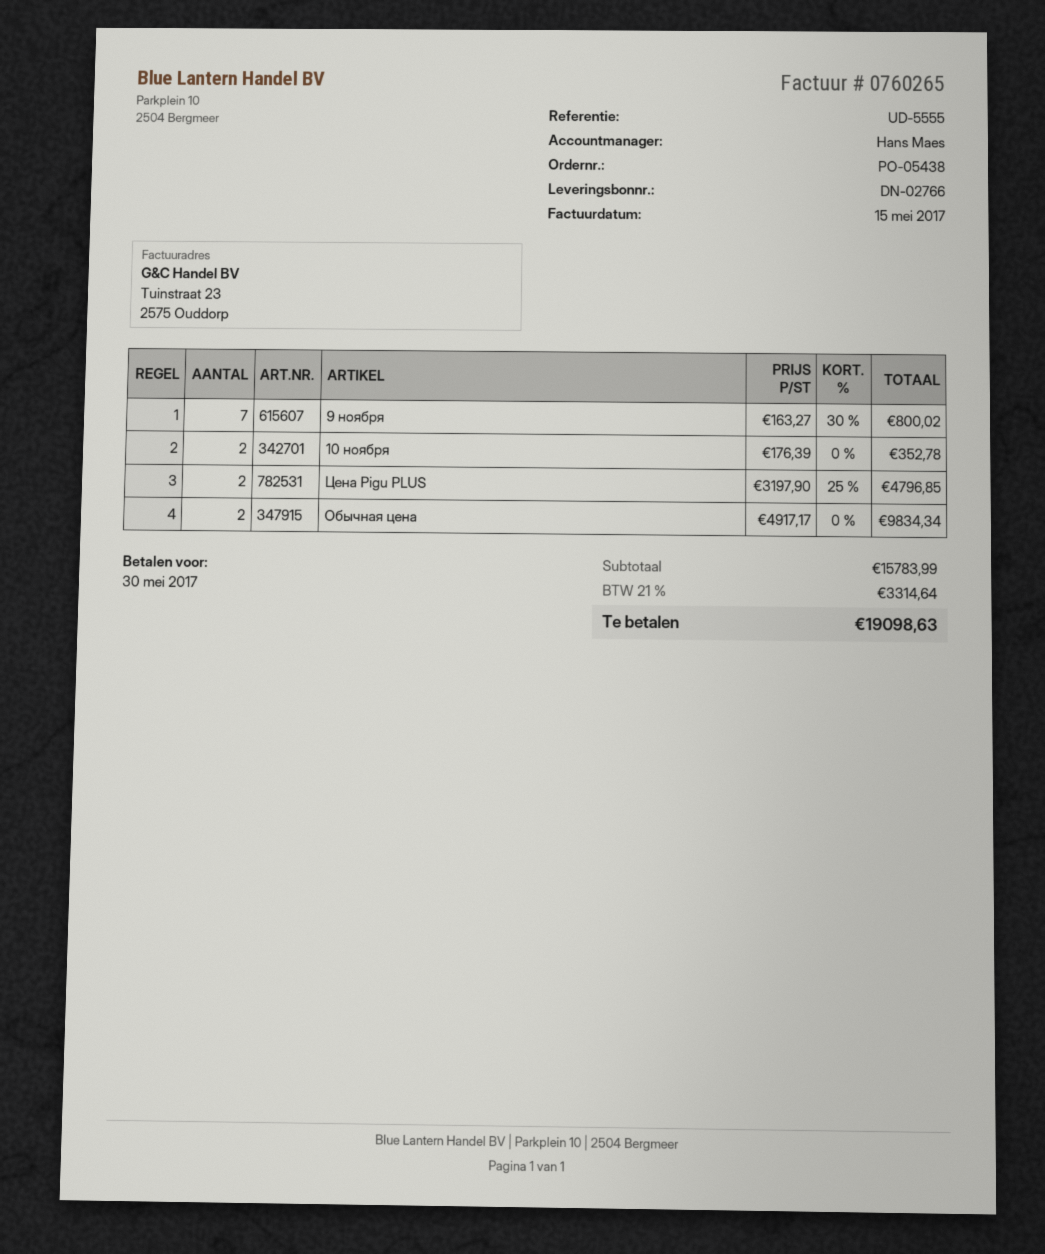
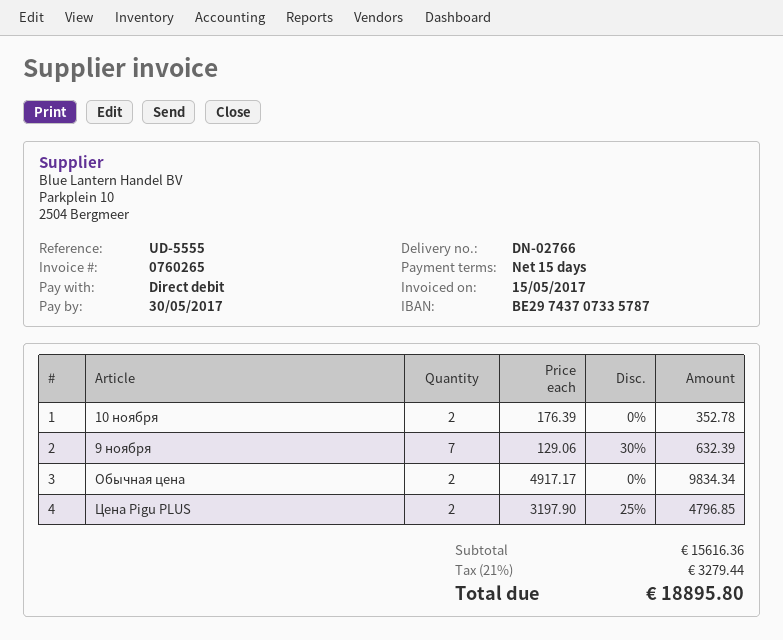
9 ноября: 7 x 163.27 - 30% = 800.02 -> 7 x 129.06 - 30% = 632.39
subtotal: 15783.99 -> 15616.36
tax: 21% = 3314.64 -> 21% = 3279.44
total: 19098.63 -> 18895.80

